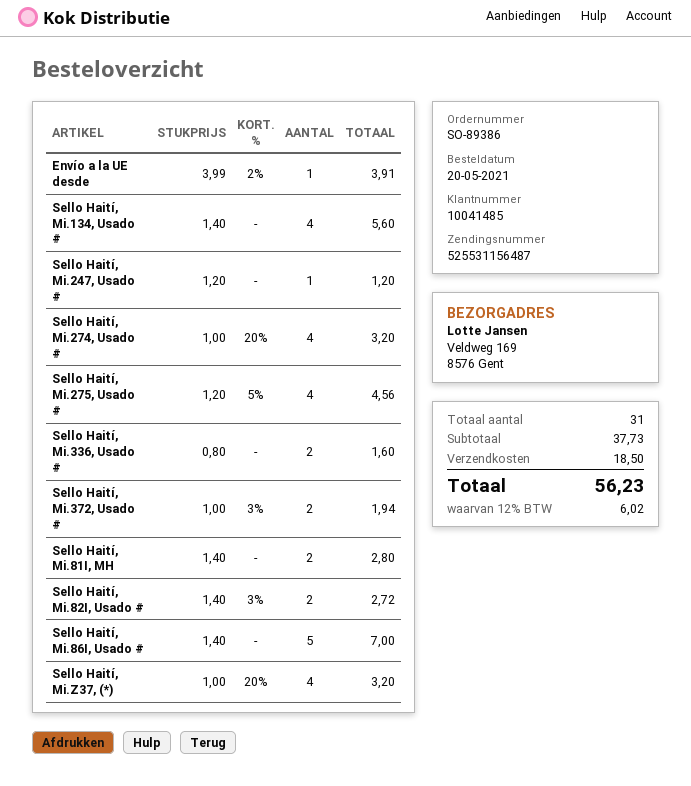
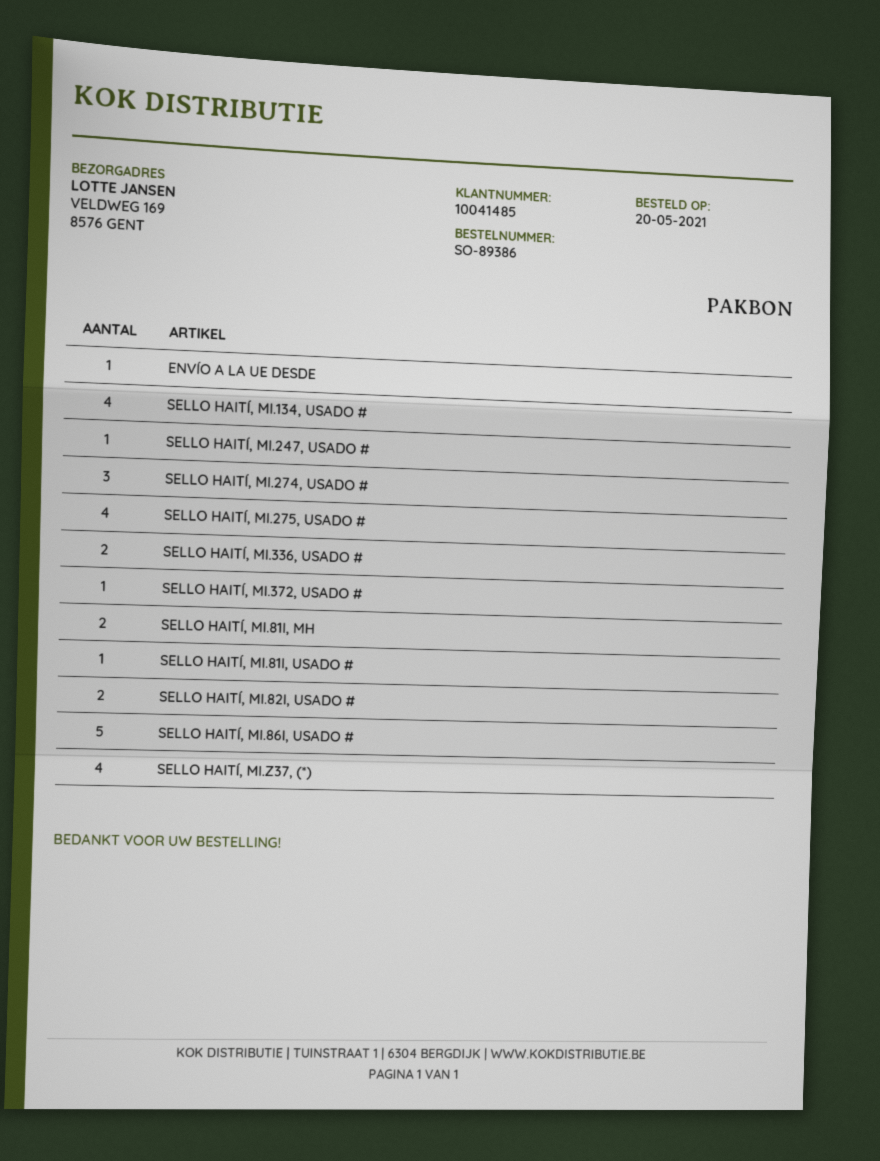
Sello Haití, Mi.274, Usado #: 4 -> 3
Sello Haití, Mi.372, Usado #: 2 -> 1
SELLO HAITÍ, MI.81I, USADO #: none -> 1

